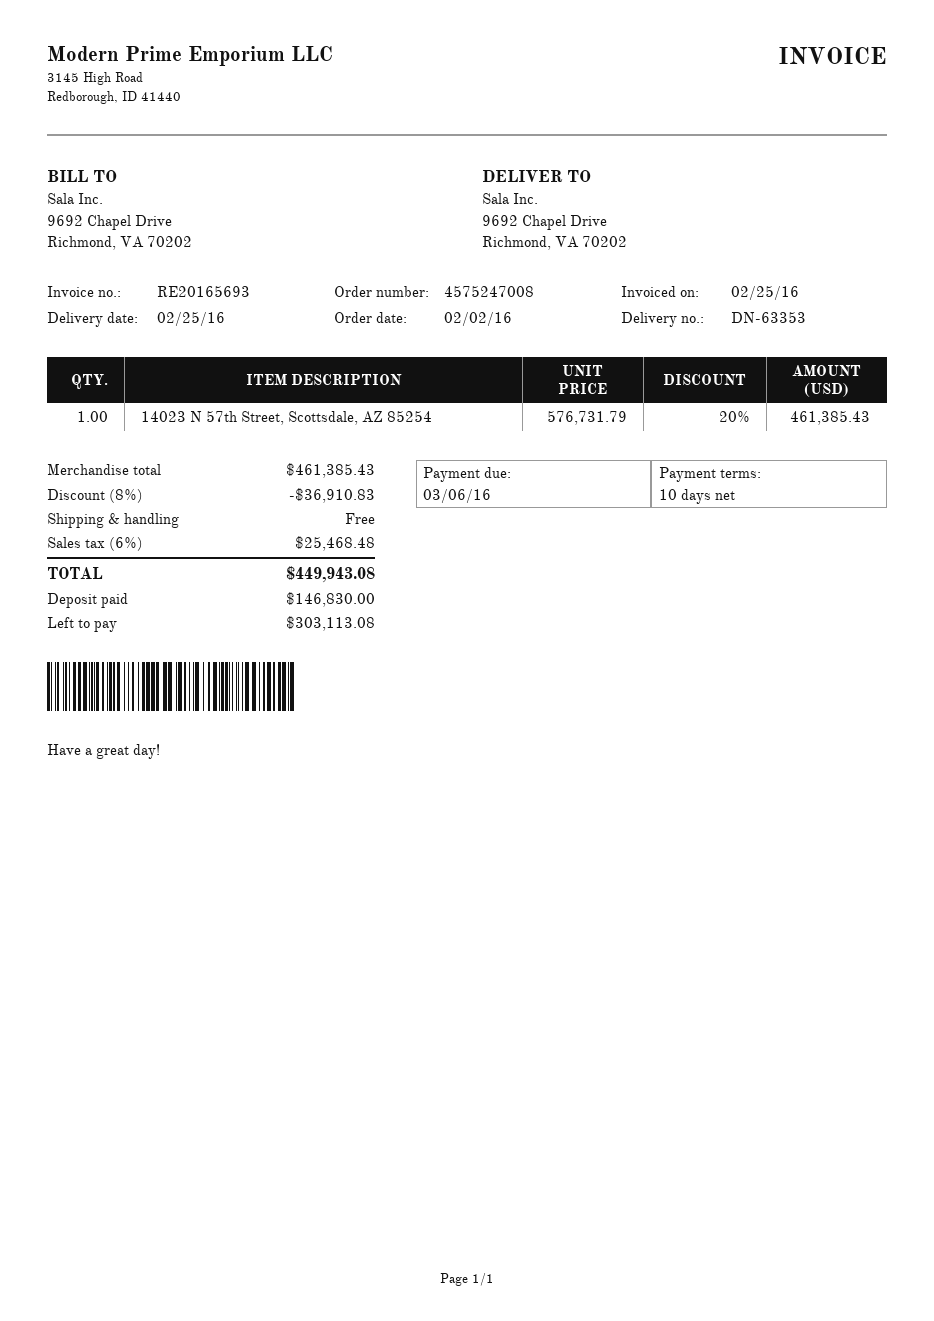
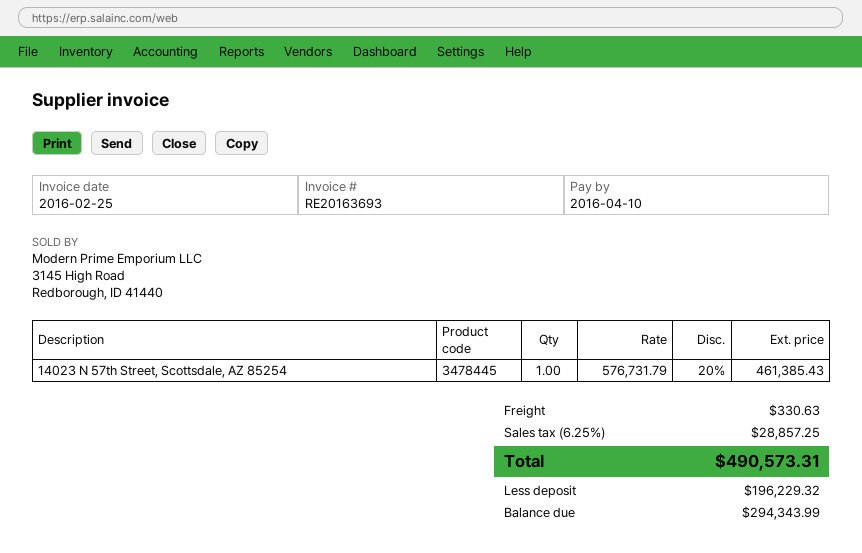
invoice number: RE20165693 -> RE20163693
due date: 2016-03-06 -> 2016-04-10
discount: 8% = 36910.83 -> none
shipping: 0.00 -> 330.63
tax: 6% = 25468.48 -> 6.25% = 28857.25
total: 449943.08 -> 490573.31
deposit: 146830.00 -> 196229.32
balance: 303113.08 -> 294343.99

